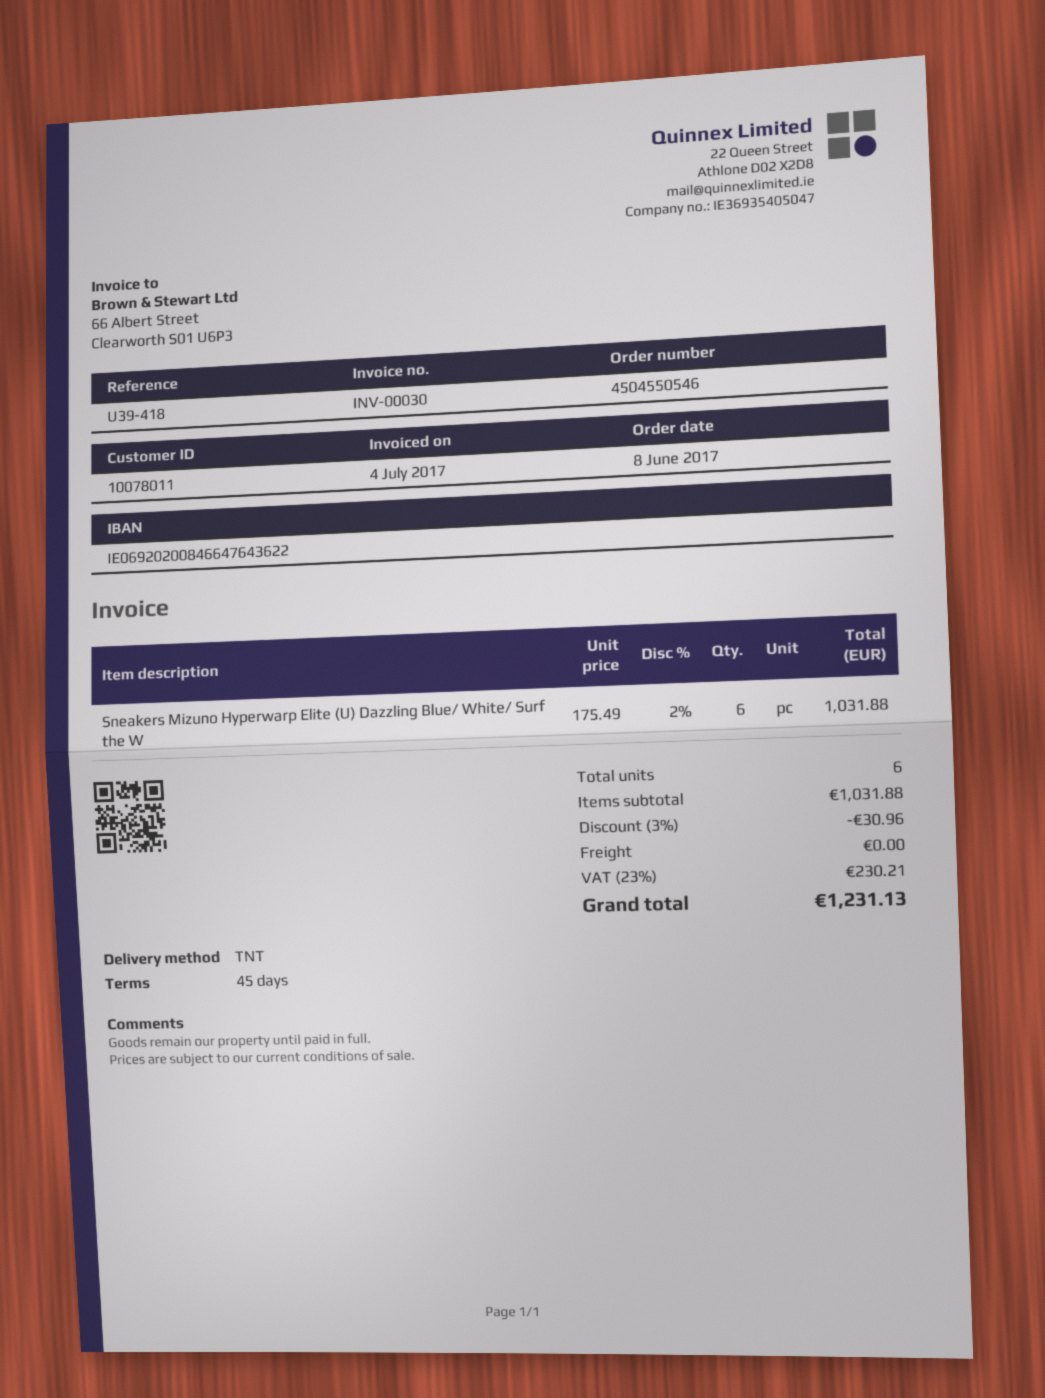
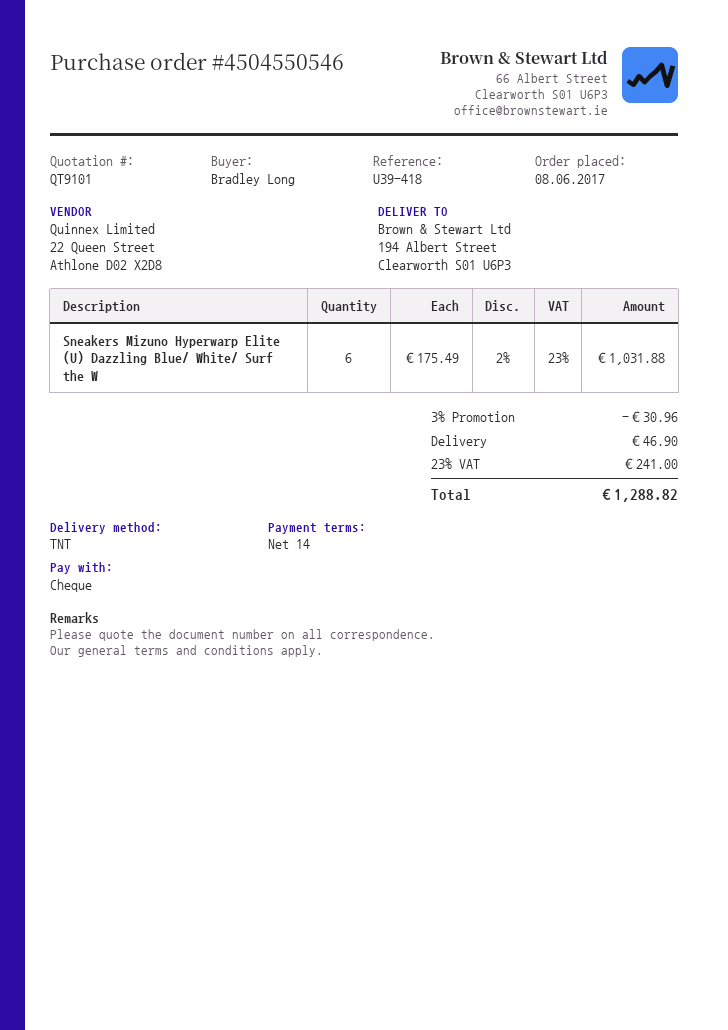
payment terms: 45 days -> 14 days
shipping: 0.00 -> 46.90
tax: 23% = 230.21 -> 23% = 241.00
total: 1231.13 -> 1288.82

